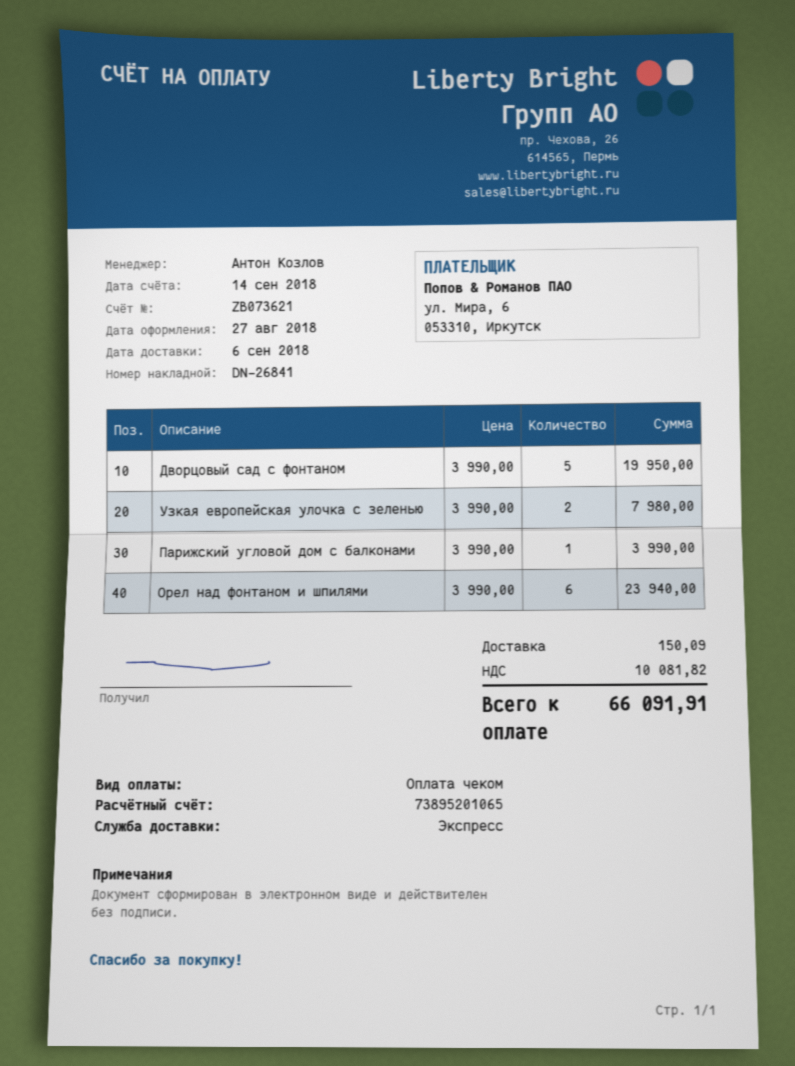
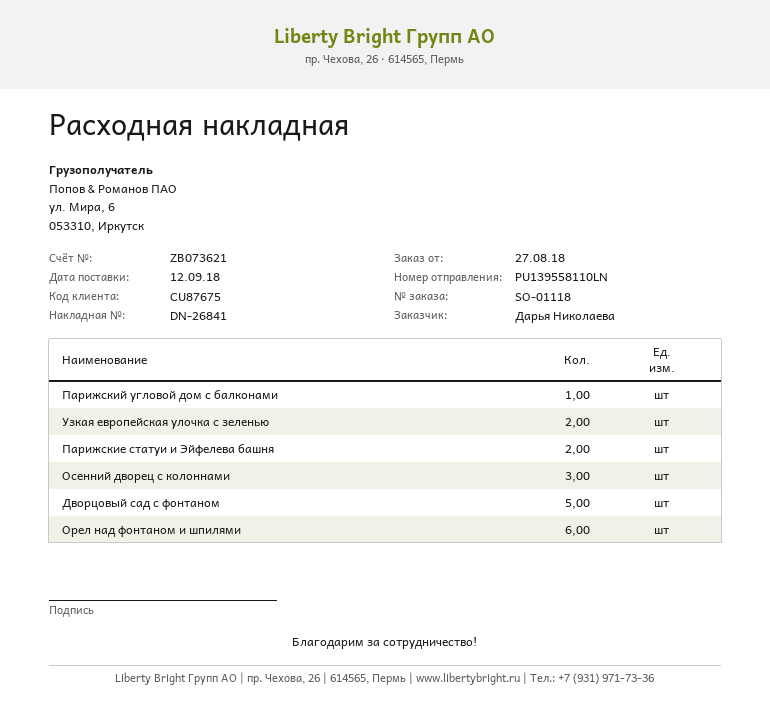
delivery date: 2018-09-06 -> 2018-09-12
Парижские статуи и Эйфелева башня: none -> 2
Осенний дворец с колоннами: none -> 3

